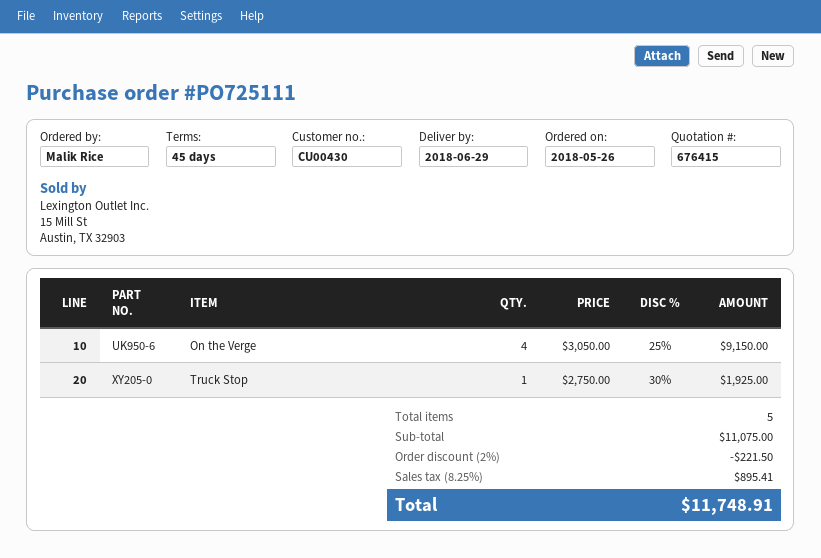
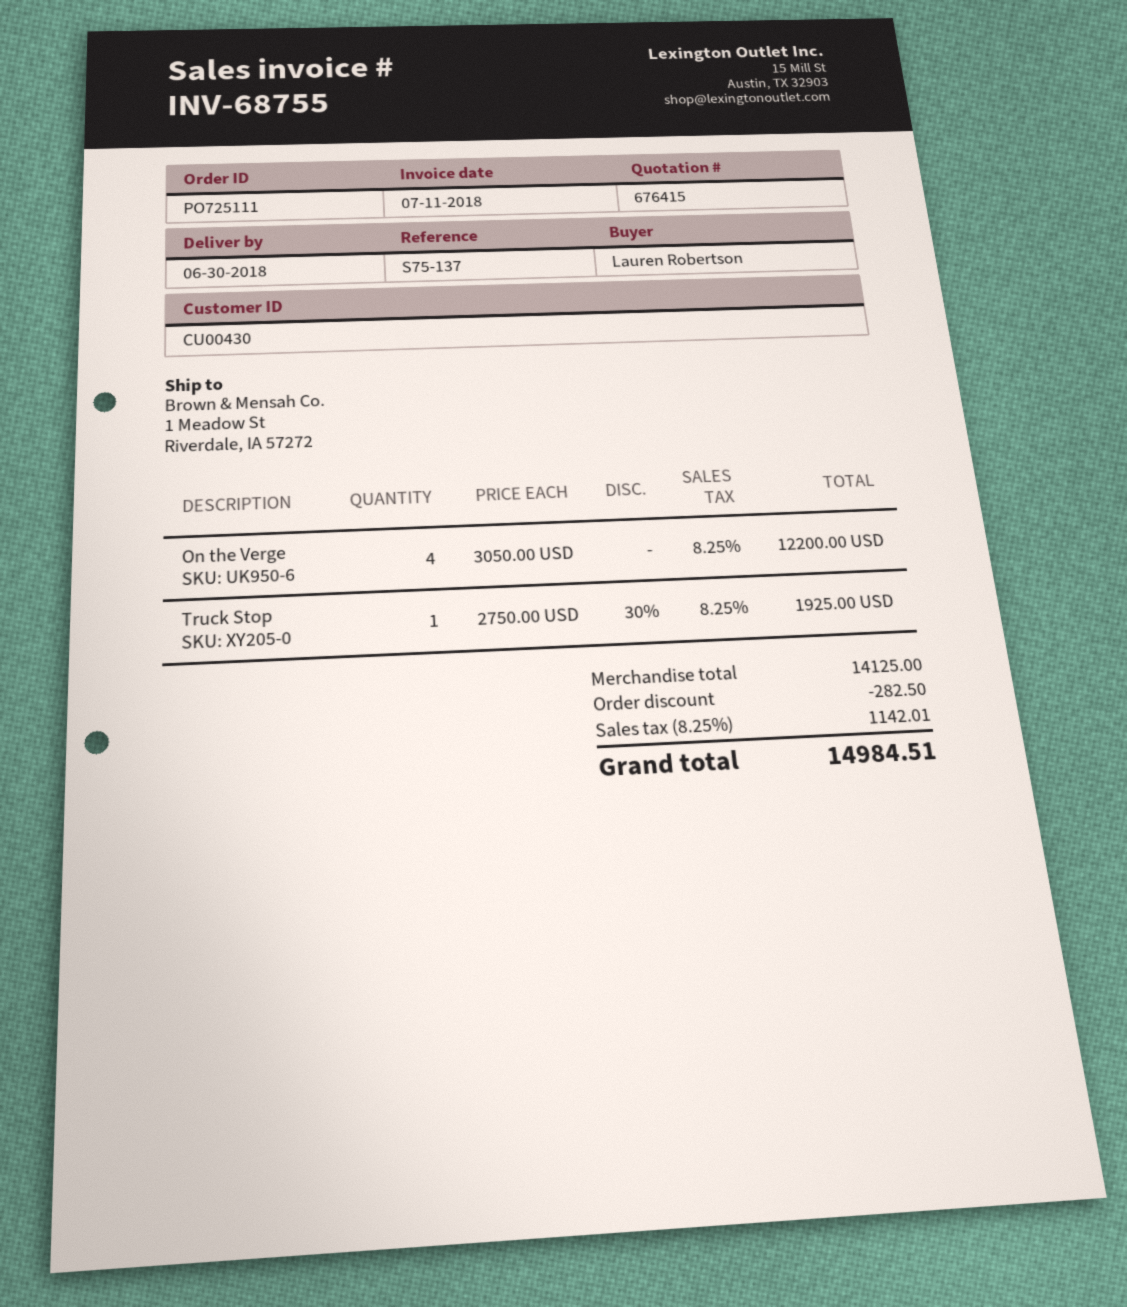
delivery date: 2018-06-29 -> 2018-06-30
ordered by: Malik Rice -> Lauren Robertson
On the Verge: 4 x 3050.00 - 25% = 9150.00 -> 4 x 3050.00 = 12200.00
subtotal: 11075.00 -> 14125.00
discount: 221.50 -> 282.50
tax: 8.25% = 895.41 -> 8.25% = 1142.01
total: 11748.91 -> 14984.51

